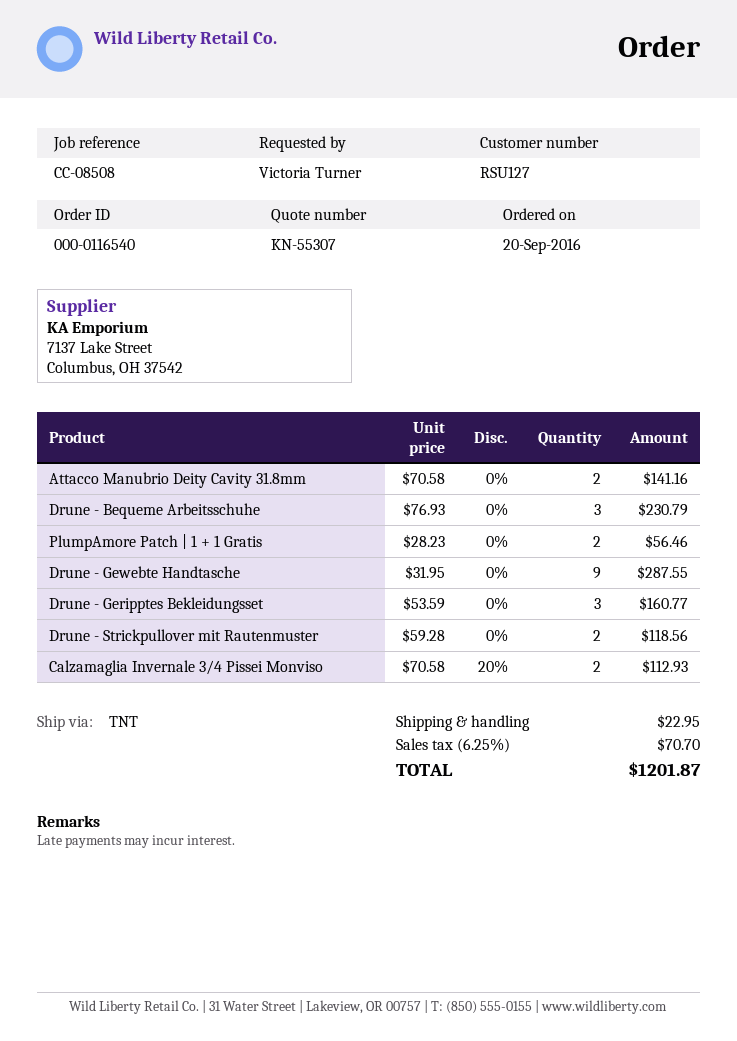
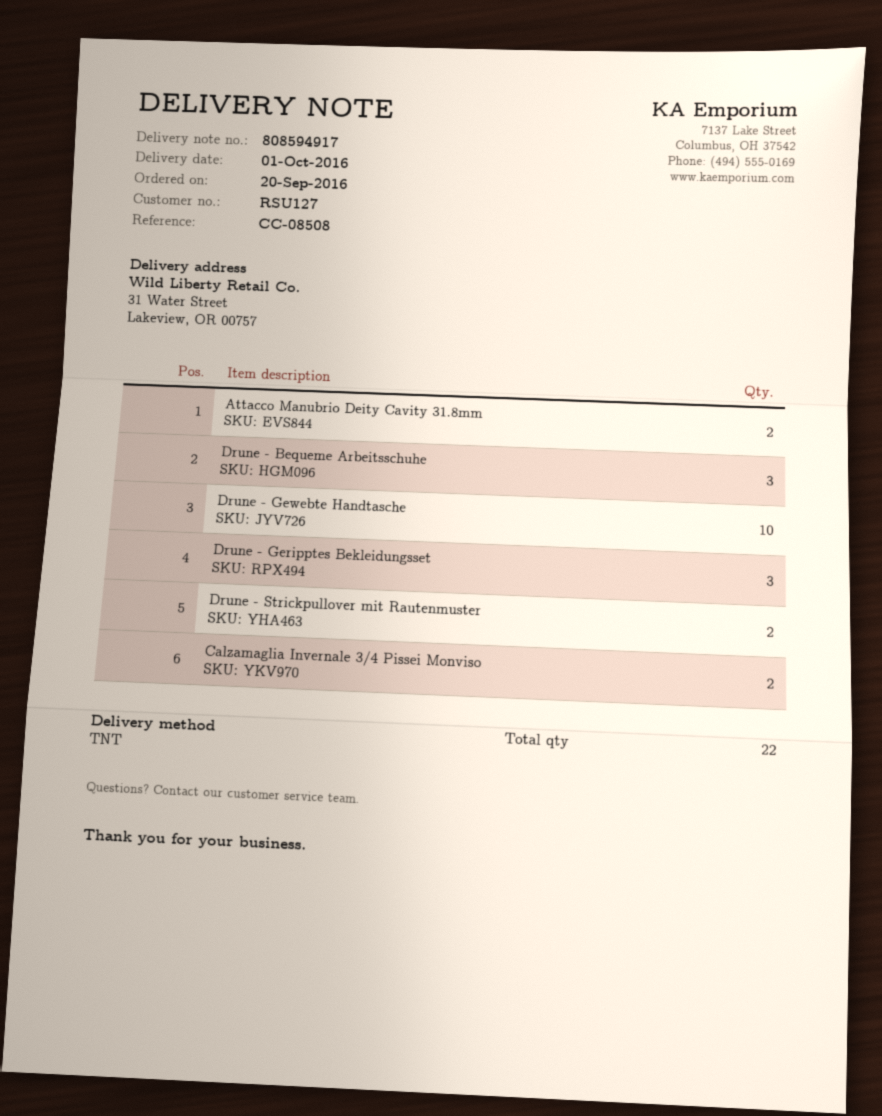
PlumpAmore Patch | 1 + 1 Gratis: 2 -> none
Drune - Gewebte Handtasche: 9 -> 10

